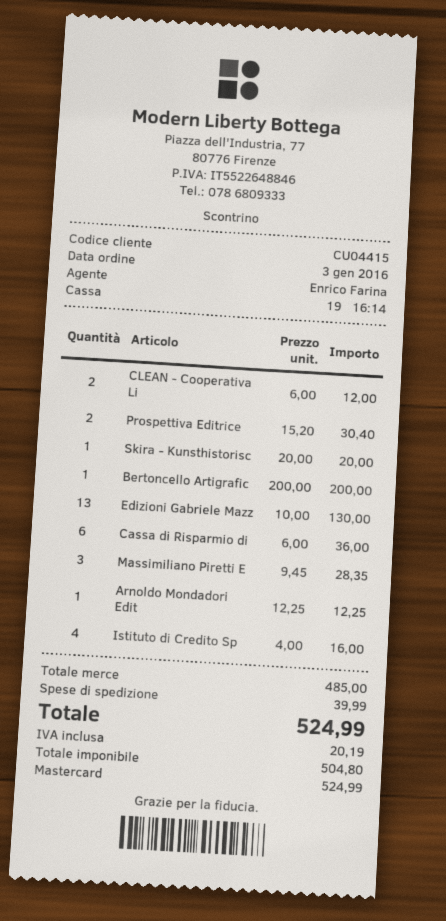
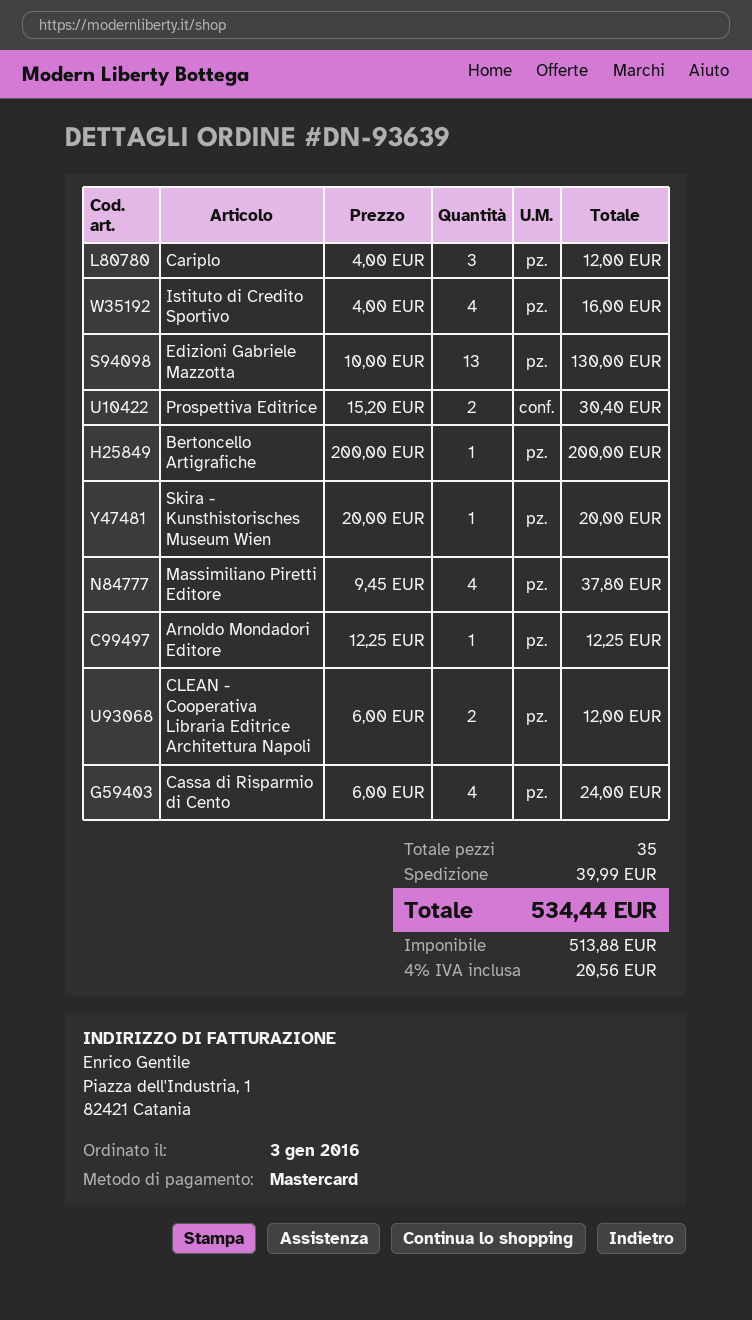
Cassa di Risparmio di: 6 x 6.00 = 36.00 -> 4 x 6.00 = 24.00
Massimiliano Piretti E: 3 x 9.45 = 28.35 -> 4 x 9.45 = 37.80
Cariplo: none -> 3 x 4.00 = 12.00
net: 504.80 -> 513.88
tax: 20.19 -> 20.56
total: 524.99 -> 534.44

